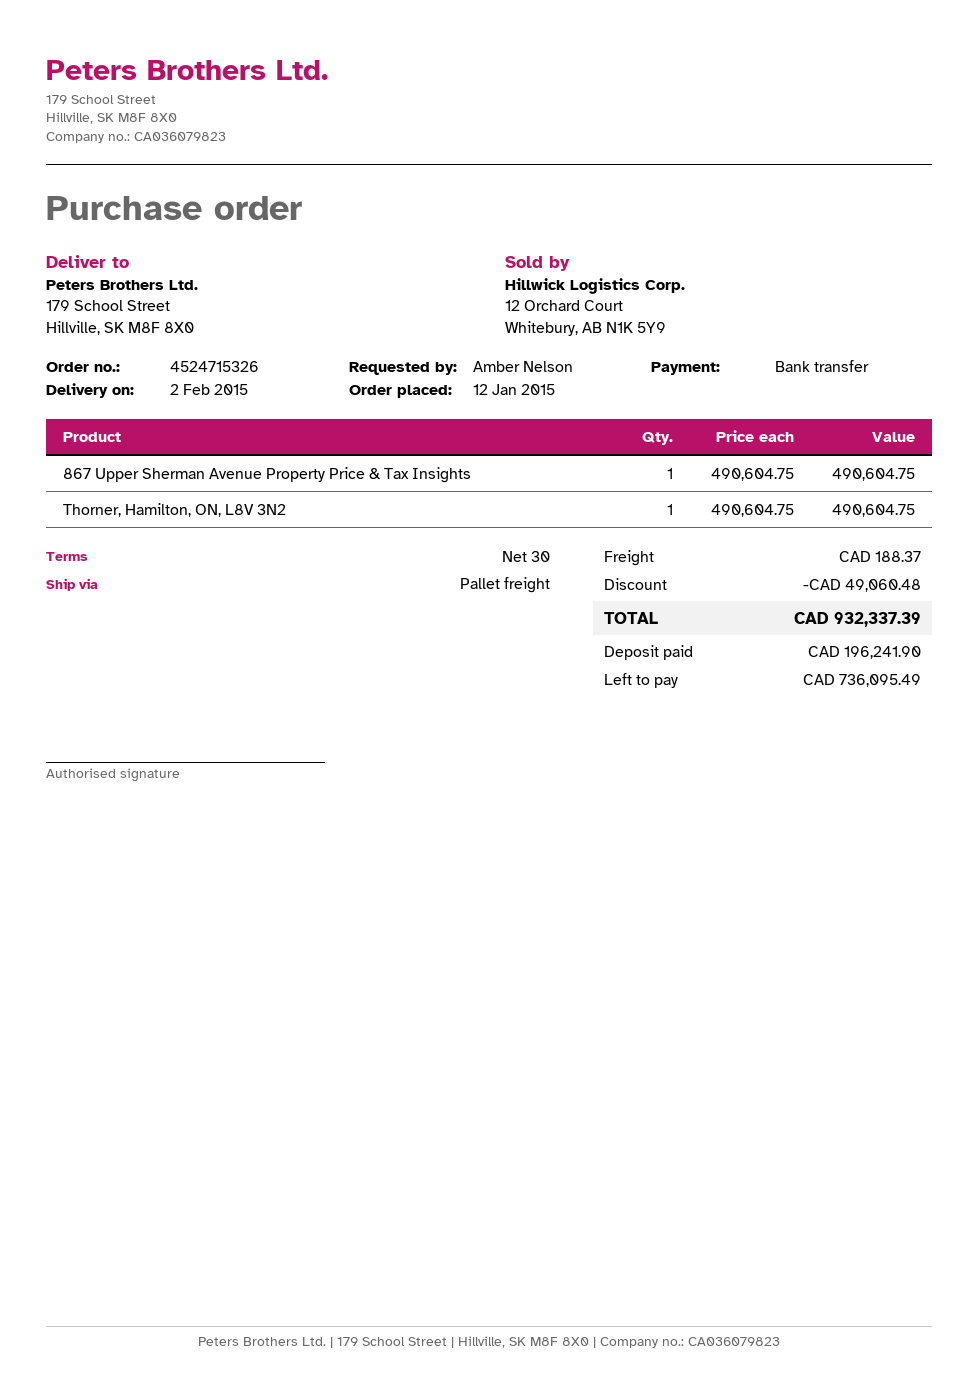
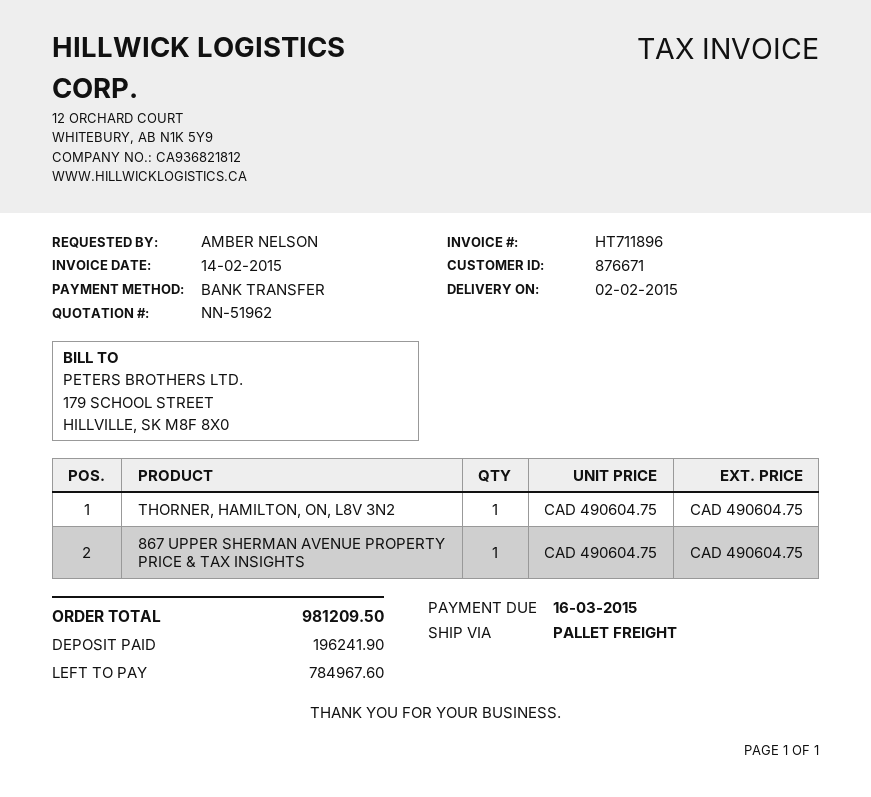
discount: 49060.48 -> none
shipping: 188.37 -> none
total: 932337.39 -> 981209.50
balance: 736095.49 -> 784967.60

